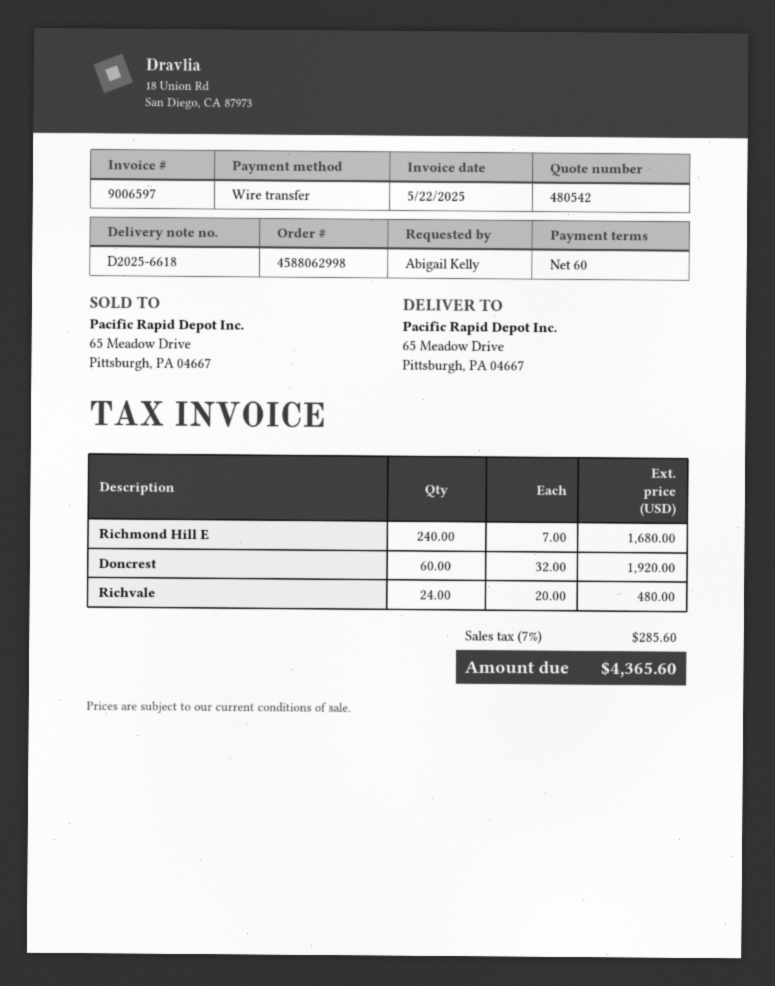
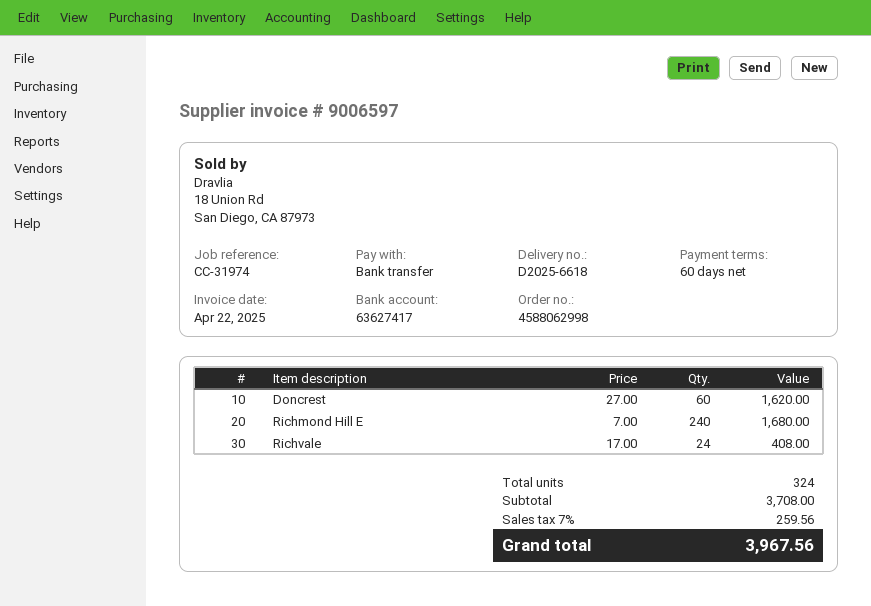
invoice date: 2025-05-22 -> 2025-04-22
Doncrest: 60 x 32.00 = 1920.00 -> 60 x 27.00 = 1620.00
Richvale: 24 x 20.00 = 480.00 -> 24 x 17.00 = 408.00
tax: 7% = 285.60 -> 7% = 259.56
total: 4365.60 -> 3967.56

